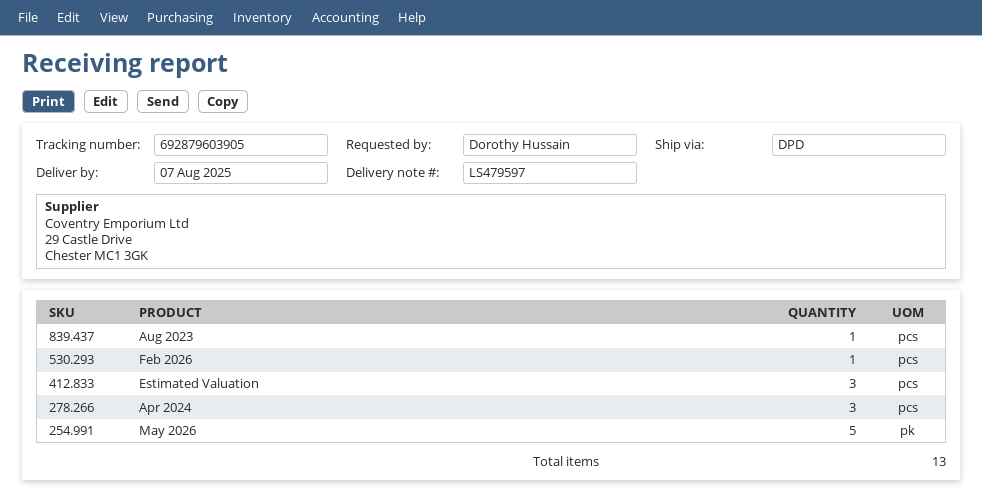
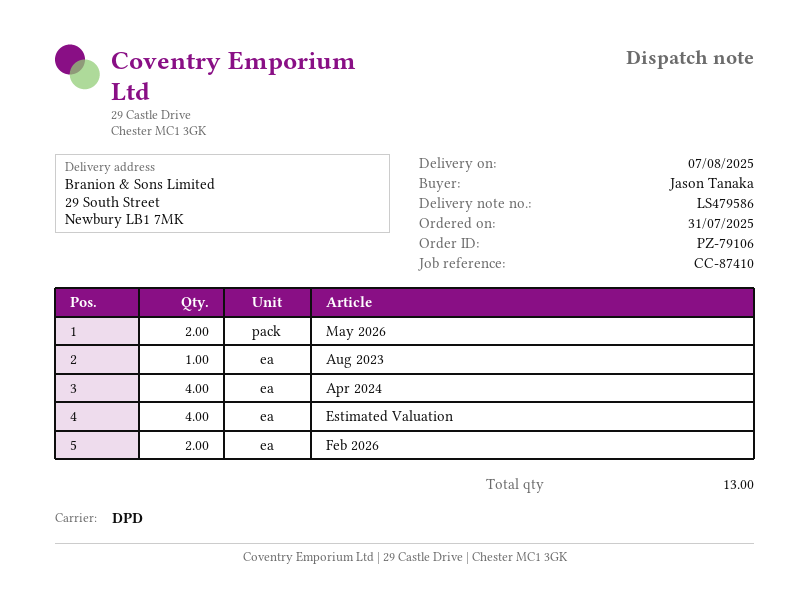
delivery note number: LS479597 -> LS479586
ordered by: Dorothy Hussain -> Jason Tanaka
Feb 2026: 1 -> 2
Estimated Valuation: 3 -> 4
Apr 2024: 3 -> 4
May 2026: 5 -> 2

